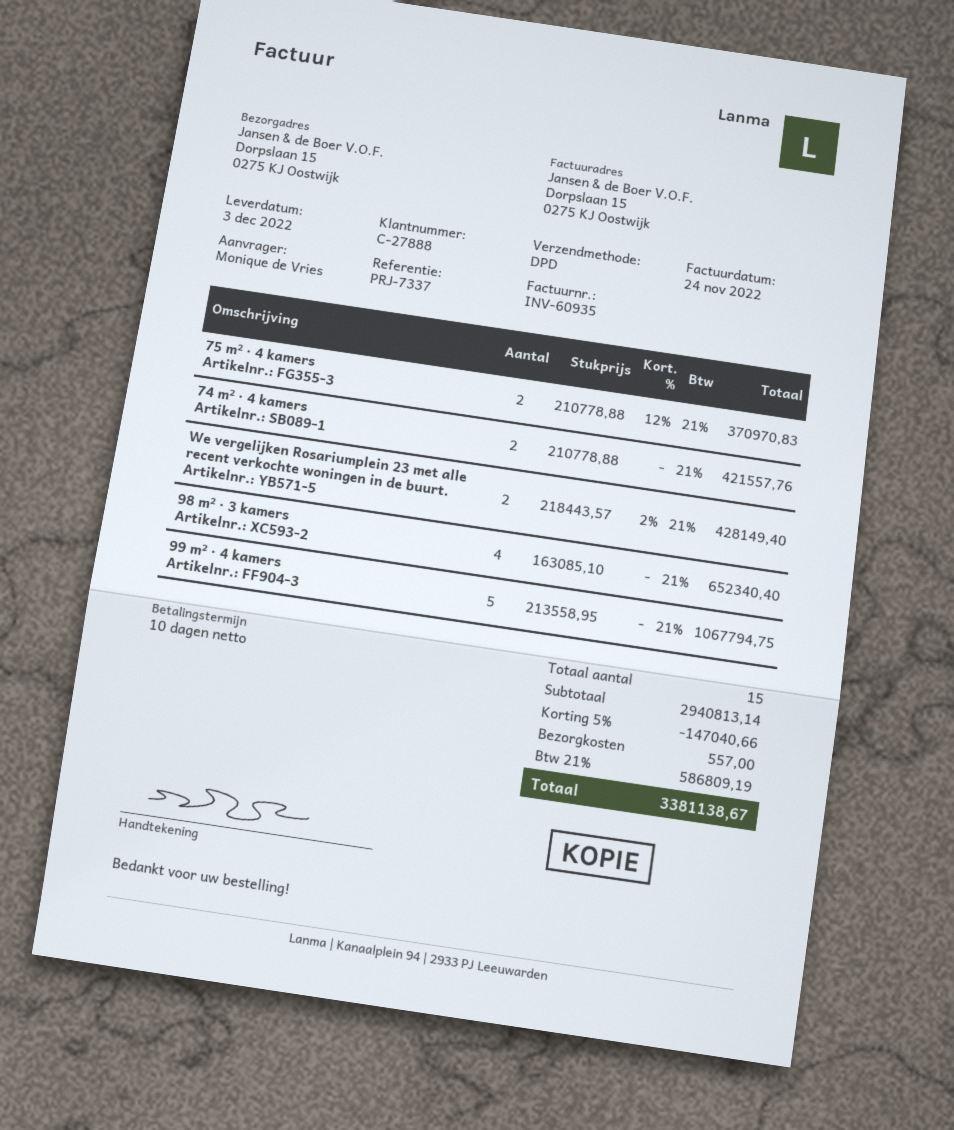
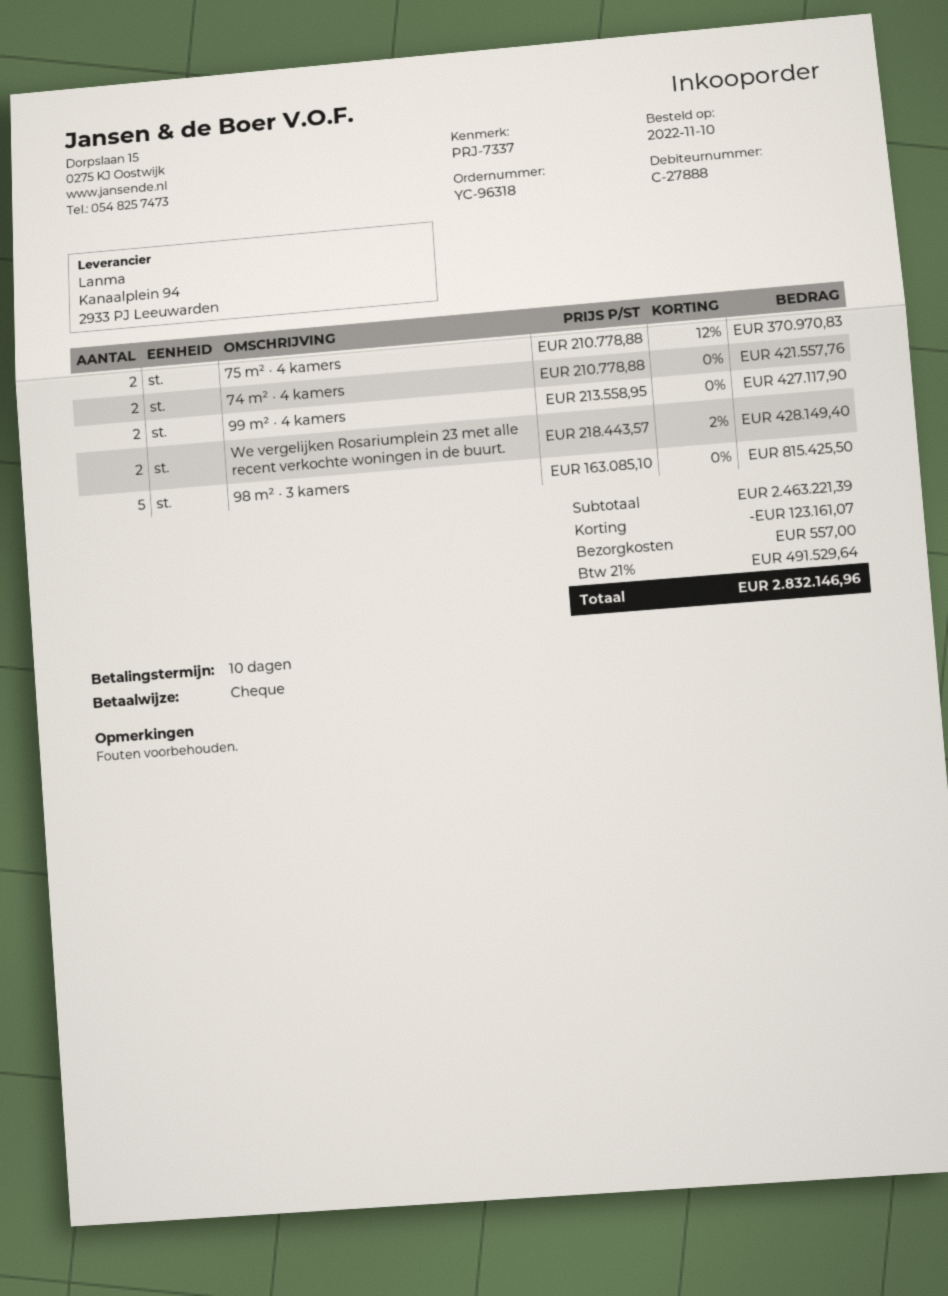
98 m² · 3 kamers: 4 x 163085.10 = 652340.40 -> 5 x 163085.10 = 815425.50
99 m² · 4 kamers: 5 x 213558.95 = 1067794.75 -> 2 x 213558.95 = 427117.90
subtotal: 2940813.14 -> 2463221.39
discount: 147040.66 -> 123161.07
tax: 21% = 586809.19 -> 21% = 491529.64
total: 3381138.67 -> 2832146.96

